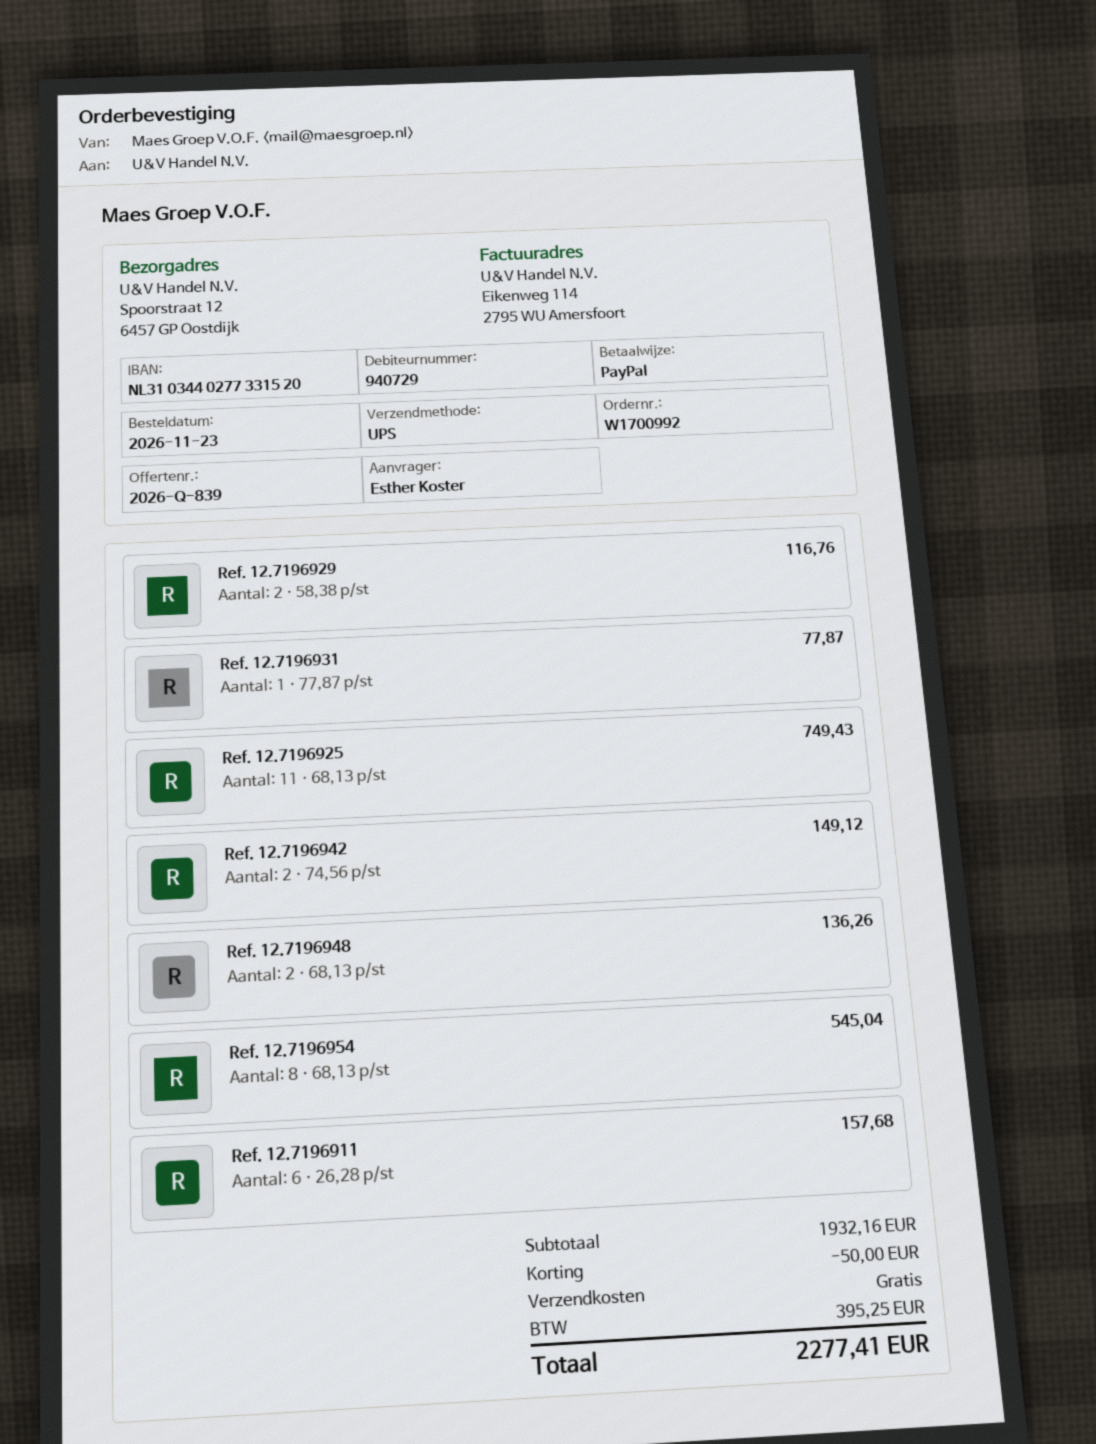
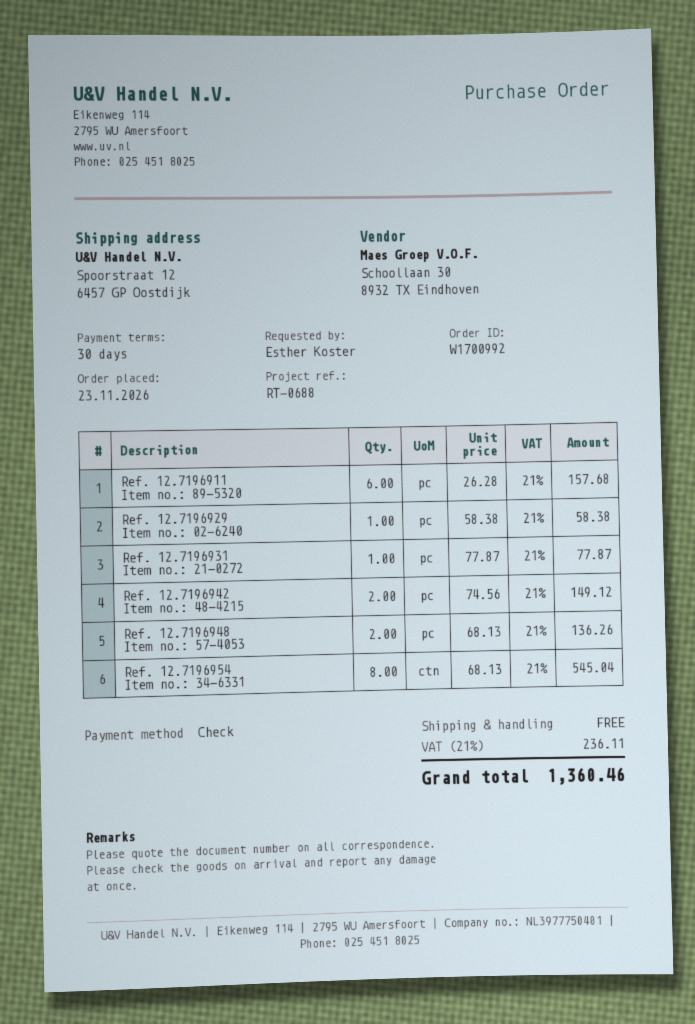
payment method: PayPal -> cheque
Ref. 12.7196929: 2 x 58.38 = 116.76 -> 1 x 58.38 = 58.38
Ref. 12.7196925: 11 x 68.13 = 749.43 -> none
discount: 50.00 -> none
tax: 395.25 -> 236.11
total: 2277.41 -> 1360.46

